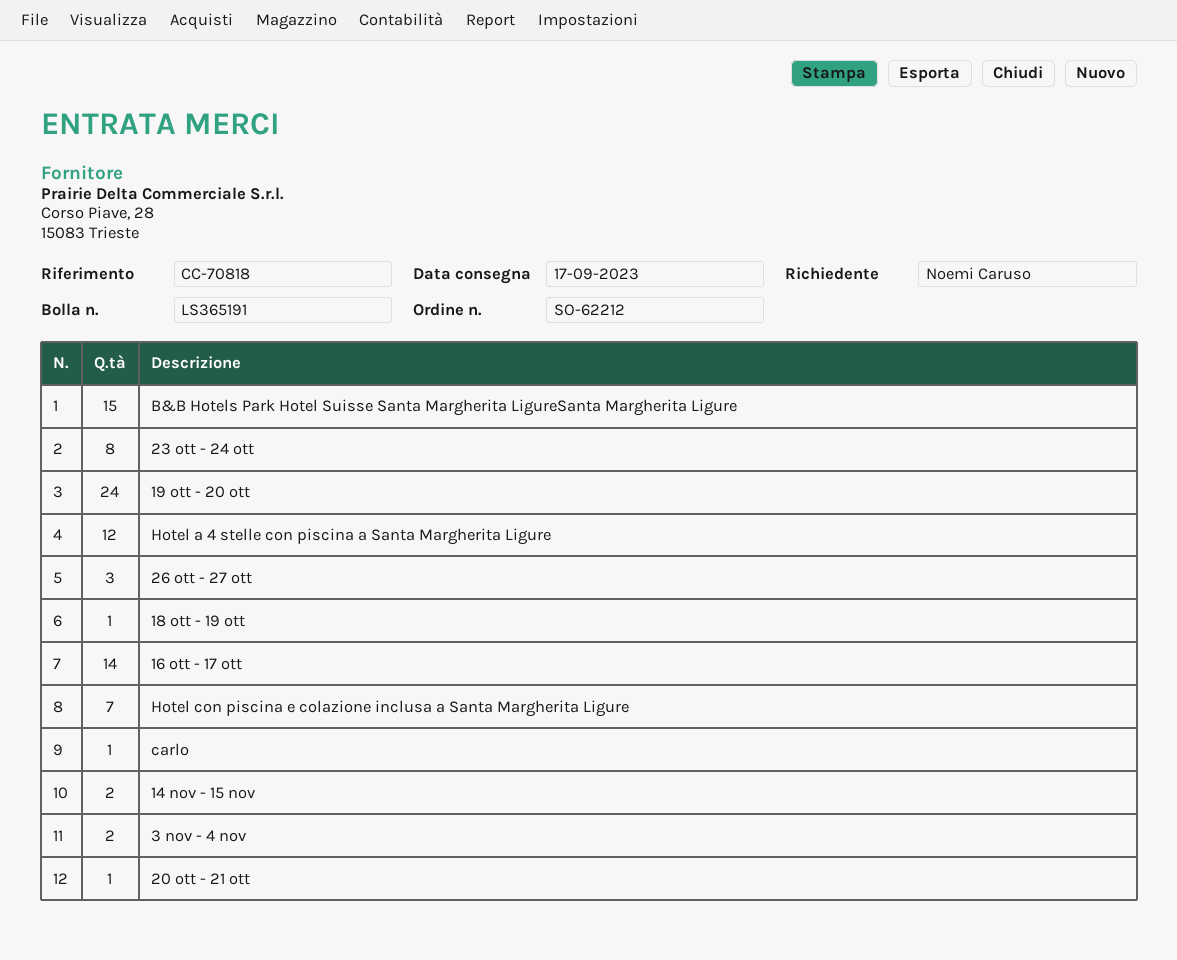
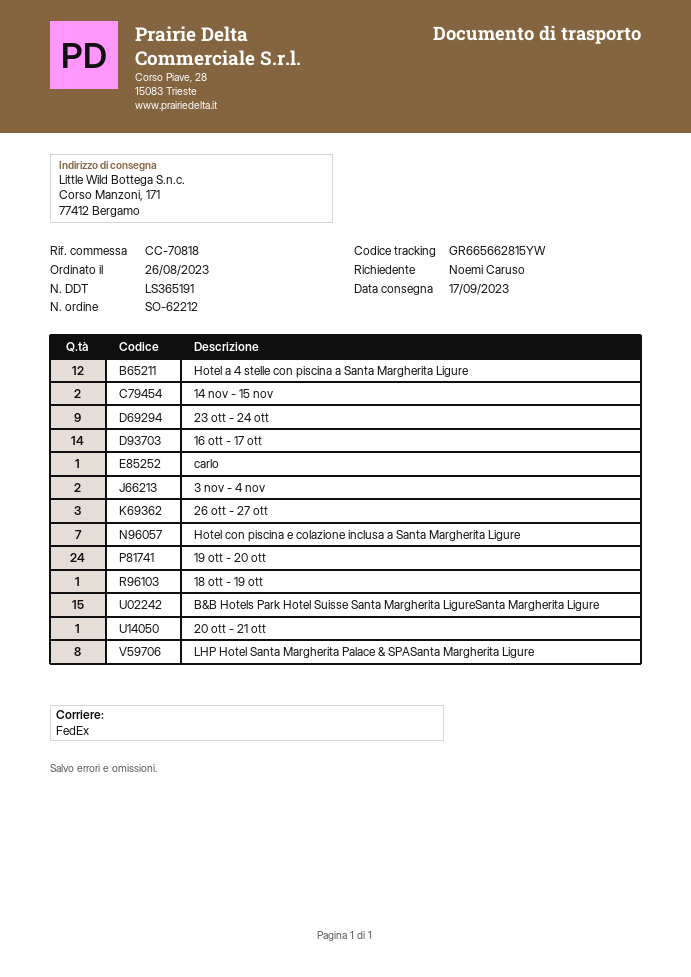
23 ott - 24 ott: 8 -> 9
LHP Hotel Santa Margherita Palace & SPASanta Margherita Ligure: none -> 8

